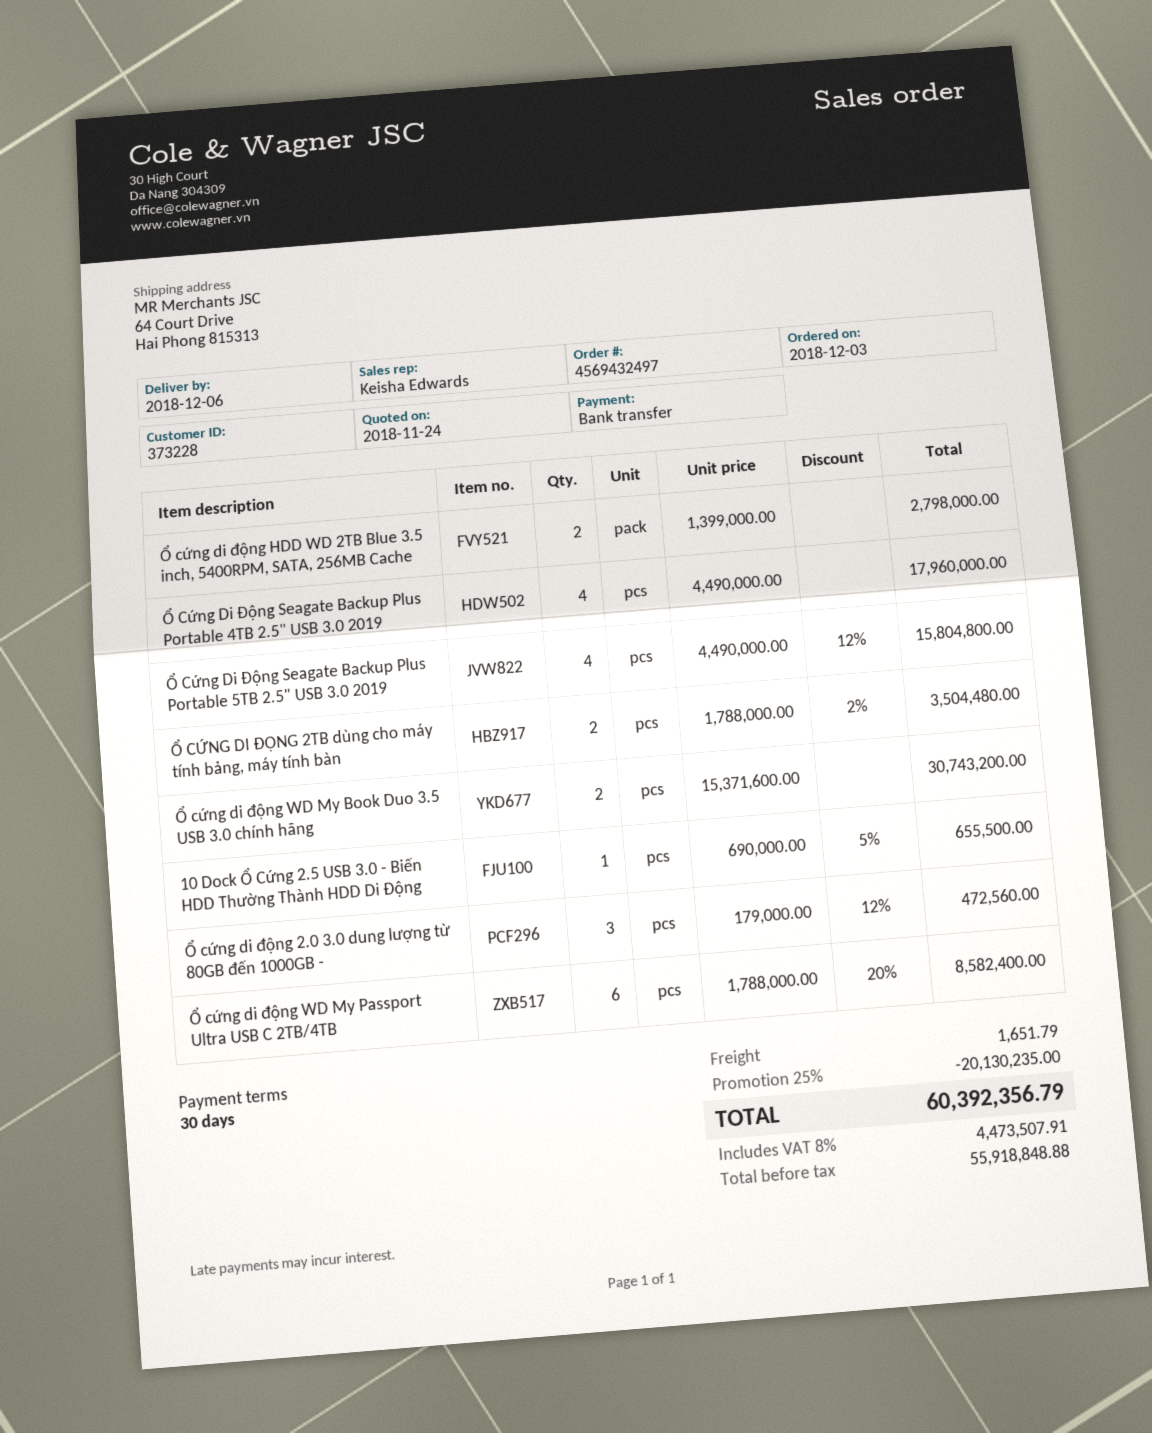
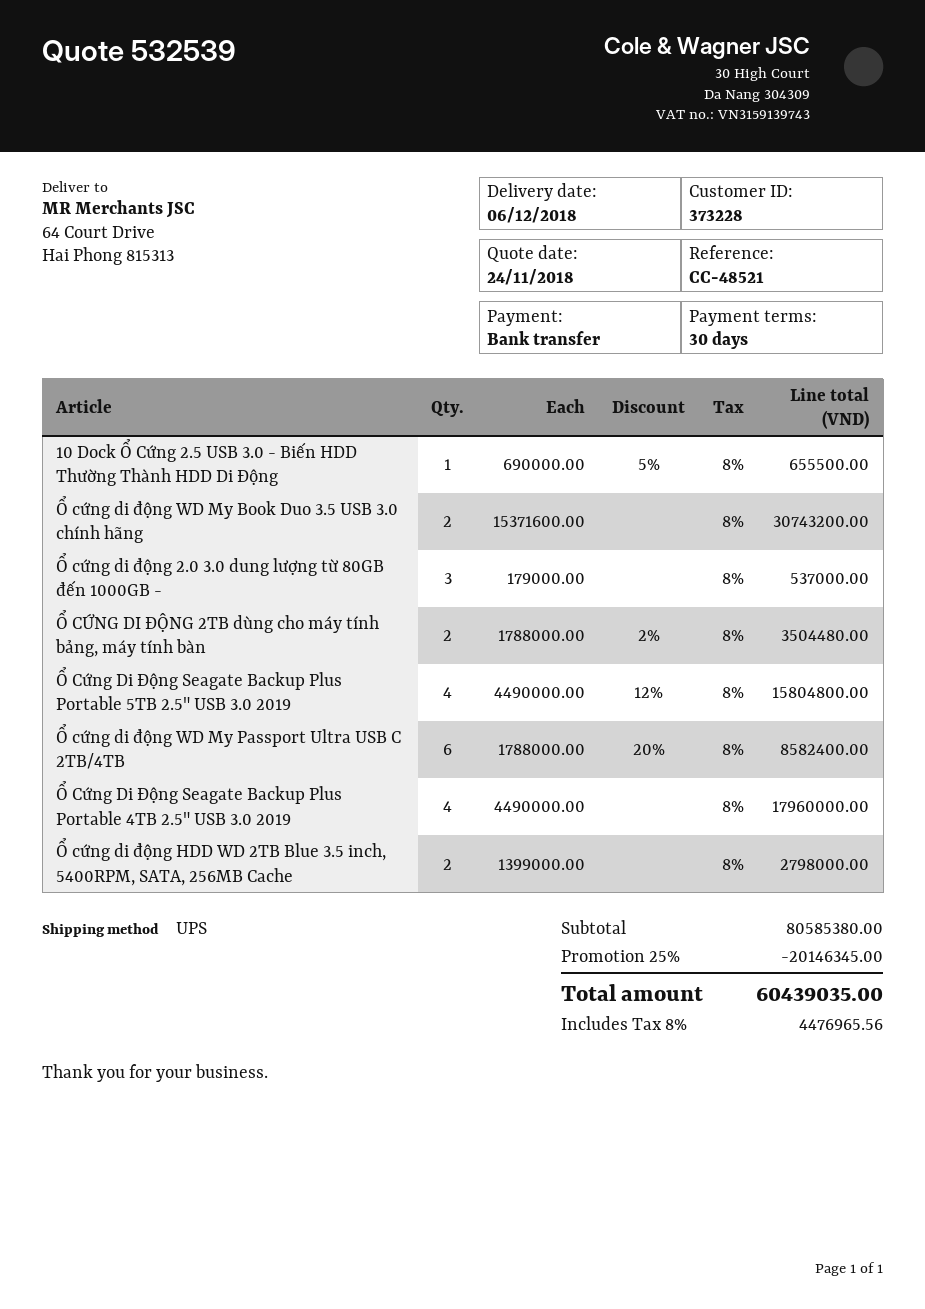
Ổ cứng di động 2.0 3.0 dung lượng từ 80GB đến 1000GB -: 3 x 179000.00 - 12% = 472560.00 -> 3 x 179000.00 = 537000.00
discount: 25% = 20130235.00 -> 25% = 20146345.00
shipping: 1651.79 -> none
tax: 8% = 4473507.91 -> 8% = 4476965.56
total: 60392356.79 -> 60439035.00

